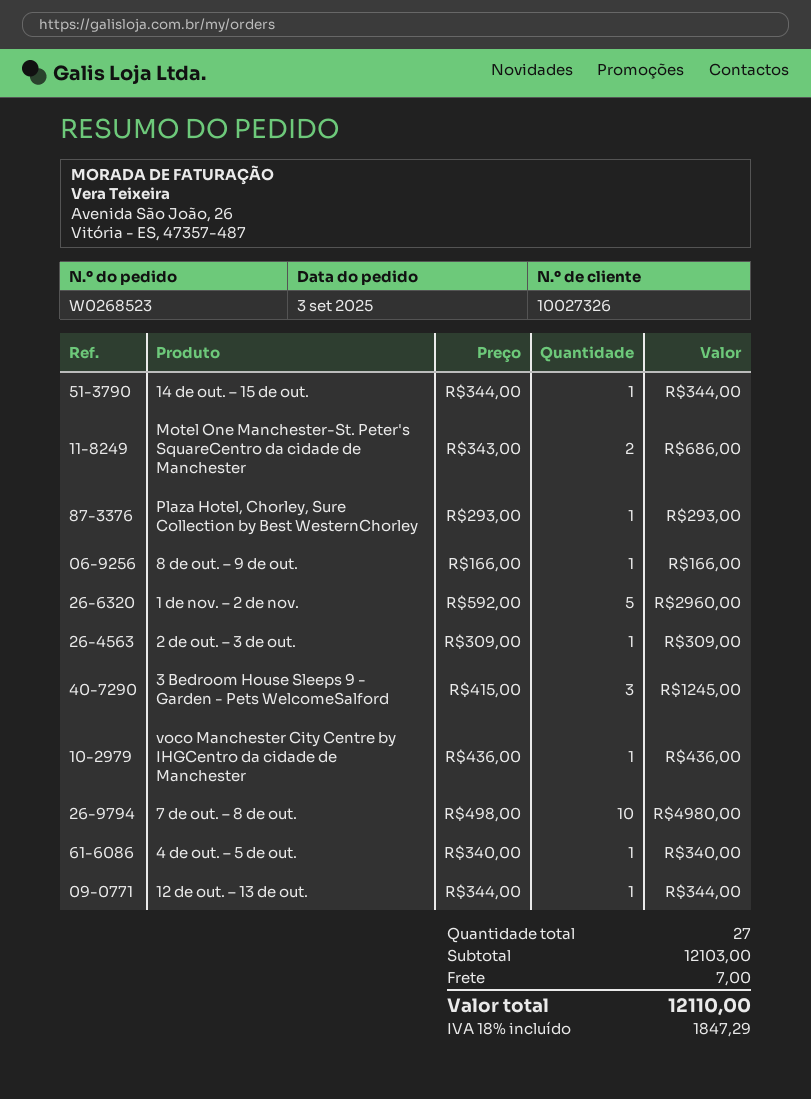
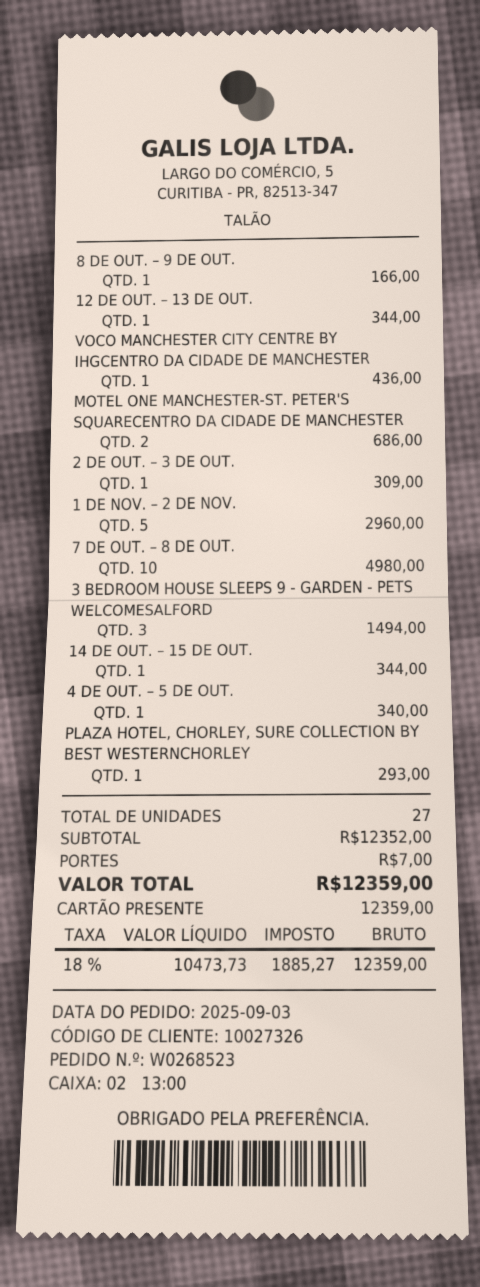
3 Bedroom House Sleeps 9 - Garden - Pets WelcomeSalford: 3 for 1245.00 -> 3 for 1494.00
subtotal: 12103.00 -> 12352.00
tax: 18% = 1847.29 -> 18% = 1885.27
total: 12110.00 -> 12359.00

